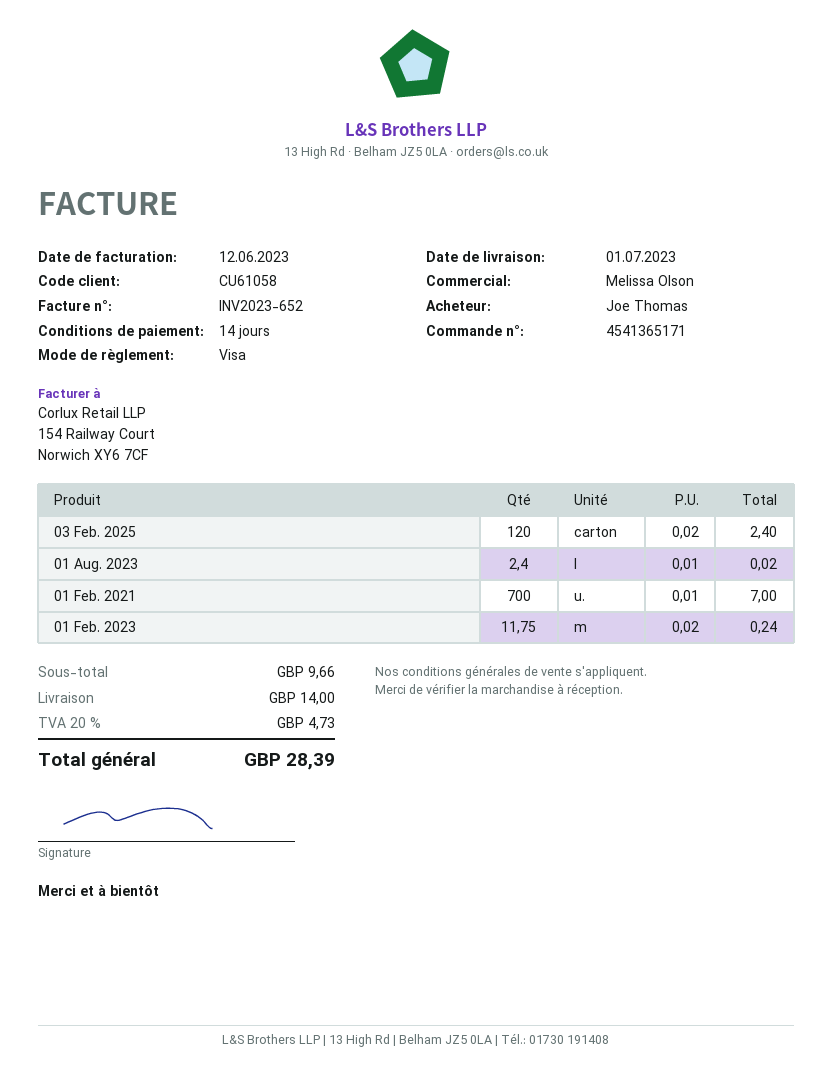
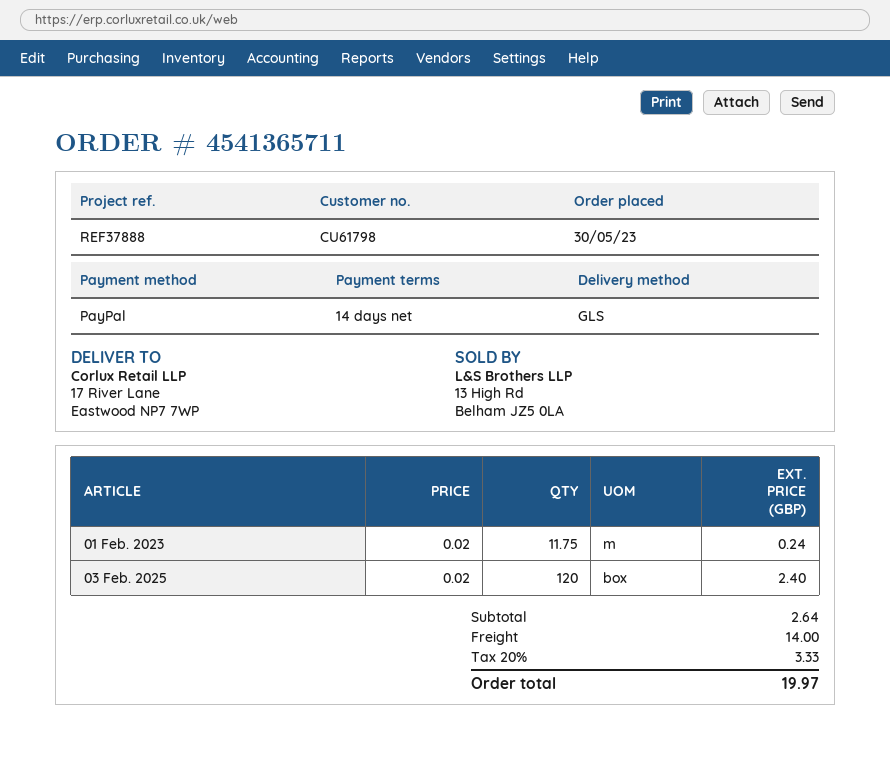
order number: 4541365171 -> 4541365711
customer number: CU61058 -> CU61798
payment method: Visa -> PayPal
01 Aug. 2023: 2.4 x 0.01 = 0.02 -> none
01 Feb. 2021: 700 x 0.01 = 7.00 -> none
subtotal: 9.66 -> 2.64
tax: 20% = 4.73 -> 20% = 3.33
total: 28.39 -> 19.97

